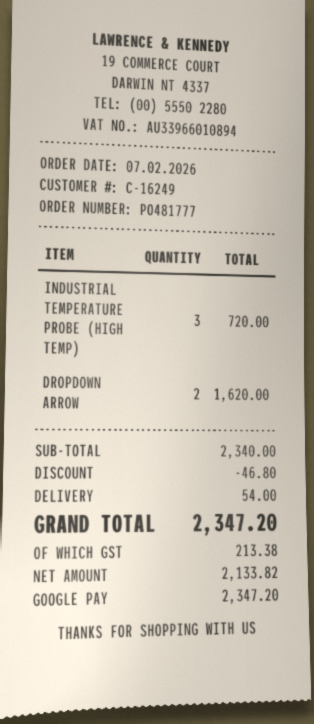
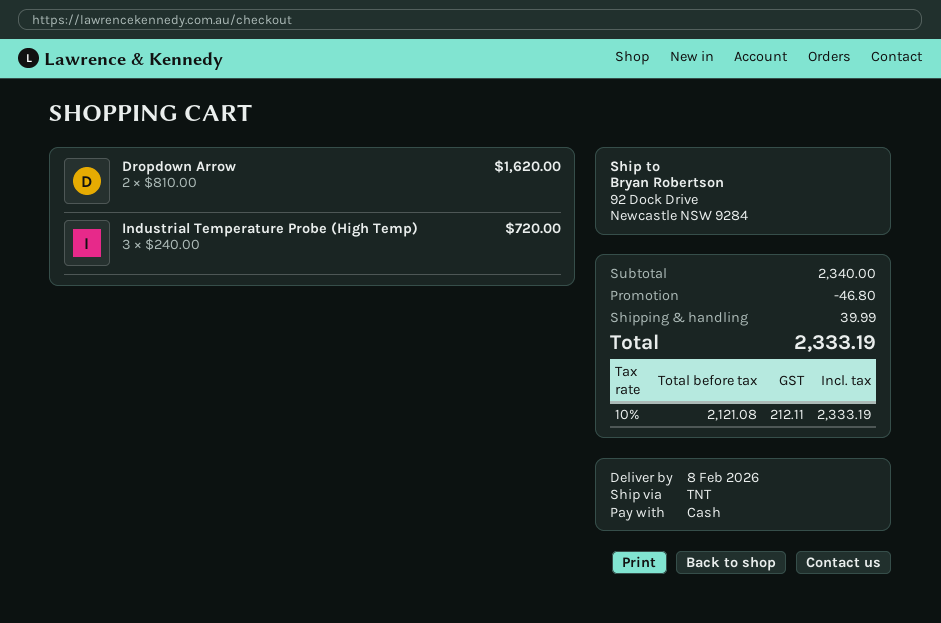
payment method: Google Pay -> cash
shipping: 54.00 -> 39.99
net: 2133.82 -> 2121.08
tax: 213.38 -> 212.11
total: 2347.20 -> 2333.19

